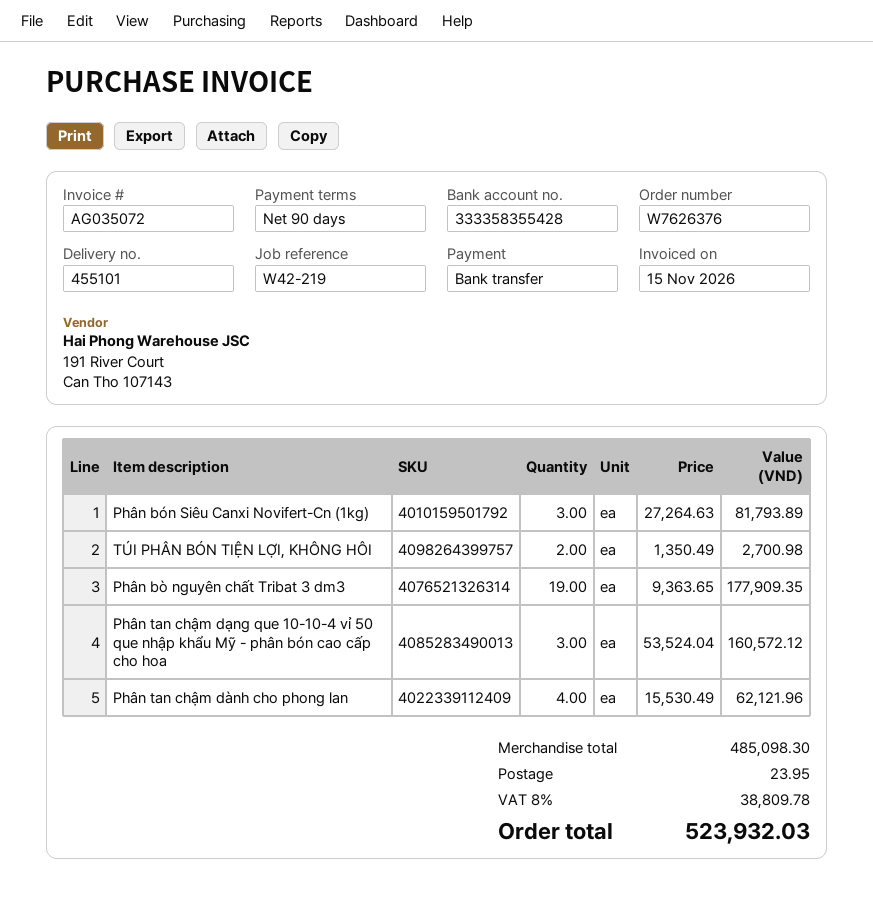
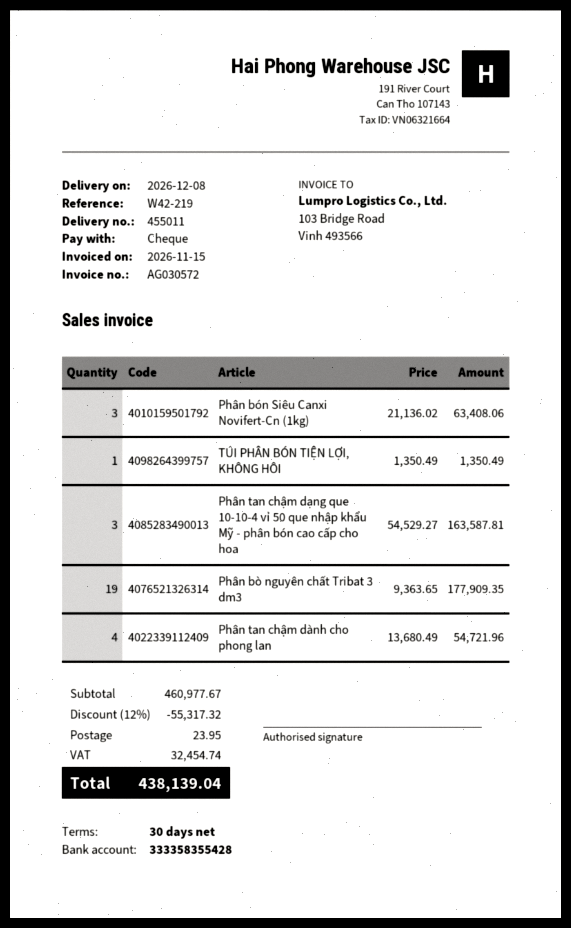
delivery note number: 455101 -> 455011
invoice number: AG035072 -> AG030572
payment terms: 90 days -> 30 days
payment method: bank transfer -> cheque
Phân bón Siêu Canxi Novifert-Cn (1kg): 3 x 27264.63 = 81793.89 -> 3 x 21136.02 = 63408.06
TÚI PHÂN BÓN TIỆN LỢI, KHÔNG HÔI: 2 x 1350.49 = 2700.98 -> 1 x 1350.49 = 1350.49
Phân tan chậm dạng que 10-10-4 vỉ 50 que nhập khẩu Mỹ - phân bón cao cấp cho hoa: 3 x 53524.04 = 160572.12 -> 3 x 54529.27 = 163587.81
Phân tan chậm dành cho phong lan: 4 x 15530.49 = 62121.96 -> 4 x 13680.49 = 54721.96
subtotal: 485098.30 -> 460977.67
discount: none -> 12% = 55317.32
tax: 38809.78 -> 32454.74
total: 523932.03 -> 438139.04

